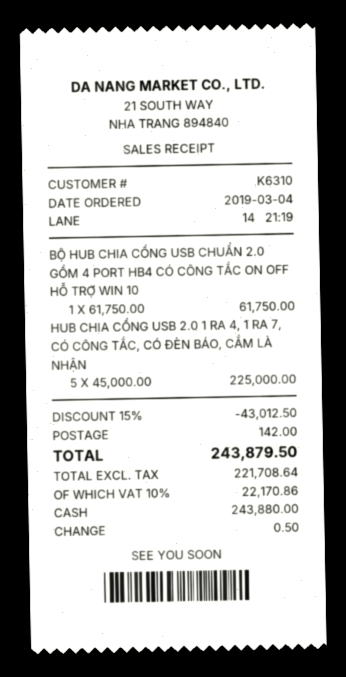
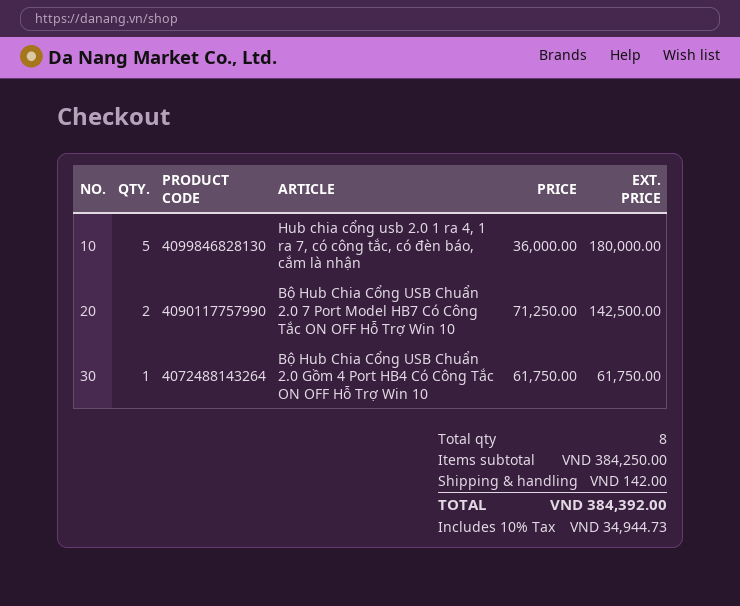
HUB CHIA CỔNG USB 2.0 1 RA 4, 1 RA 7, CÓ CÔNG TẮC, CÓ ĐÈN BÁO, CẮM LÀ NHẬN: 5 x 45000.00 = 225000.00 -> 5 x 36000.00 = 180000.00
Bộ Hub Chia Cổng USB Chuẩn 2.0 7 Port Model HB7 Có Công Tắc ON OFF Hỗ Trợ Win 10: none -> 2 x 71250.00 = 142500.00
discount: 15% = 43012.50 -> none
tax: 10% = 22170.86 -> 10% = 34944.73
total: 243879.50 -> 384392.00

